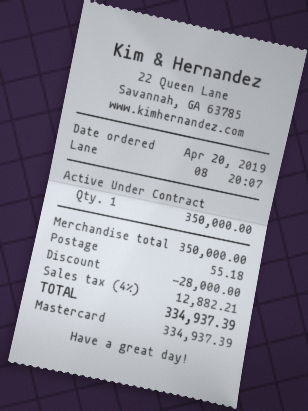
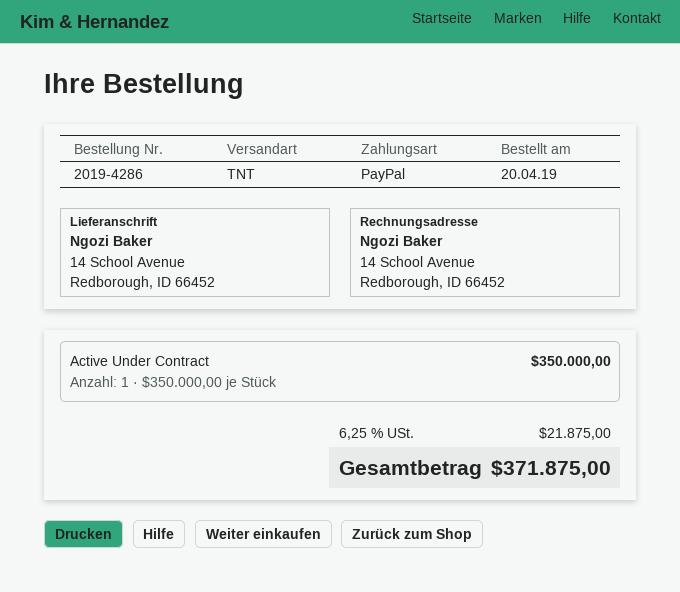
payment method: Mastercard -> PayPal
discount: 28000.00 -> none
shipping: 55.18 -> none
tax: 4% = 12882.21 -> 6.25% = 21875.00
total: 334937.39 -> 371875.00

